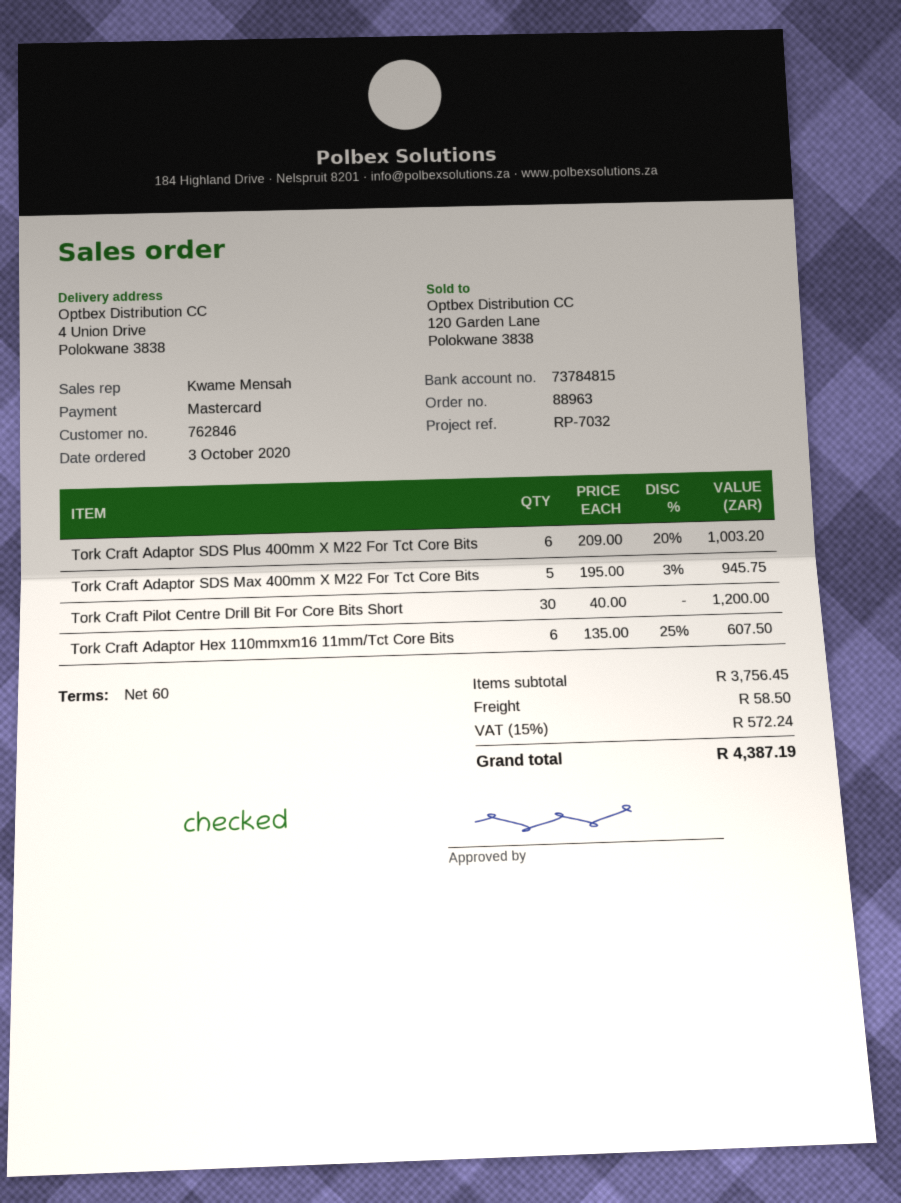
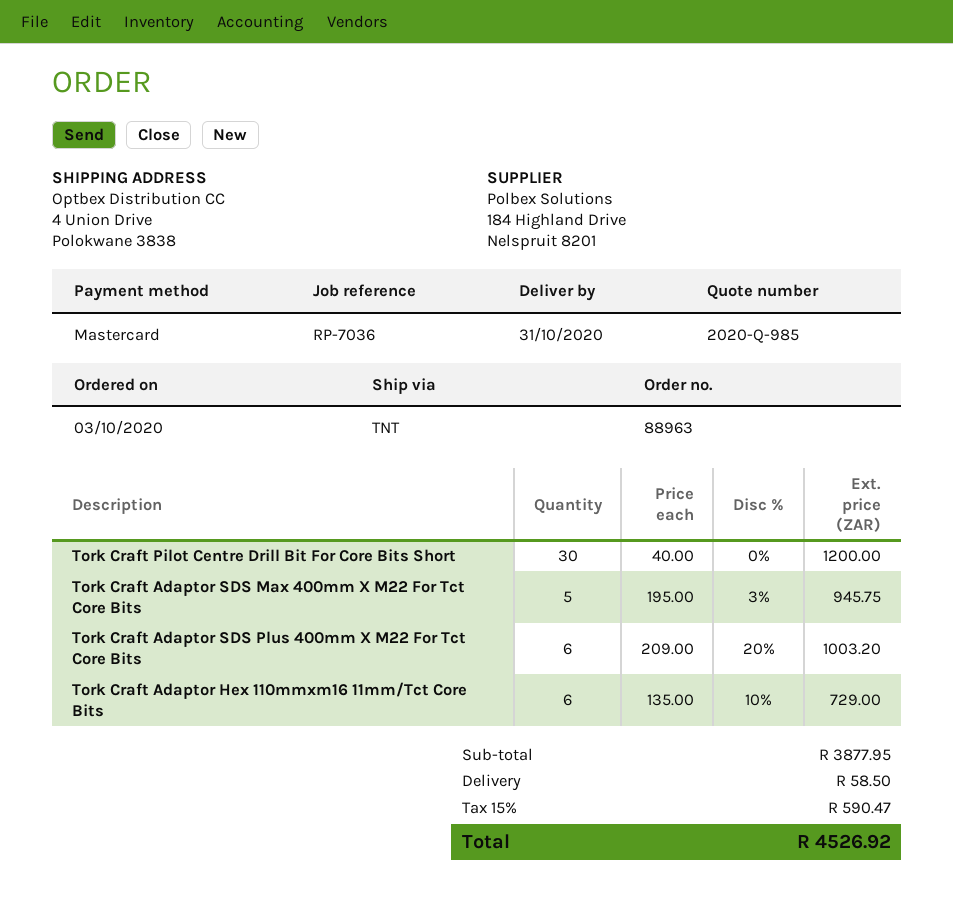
reference: RP-7032 -> RP-7036
Tork Craft Adaptor Hex 110mmxm16 11mm/Tct Core Bits: 6 x 135.00 - 25% = 607.50 -> 6 x 135.00 - 10% = 729.00
subtotal: 3756.45 -> 3877.95
tax: 15% = 572.24 -> 15% = 590.47
total: 4387.19 -> 4526.92

